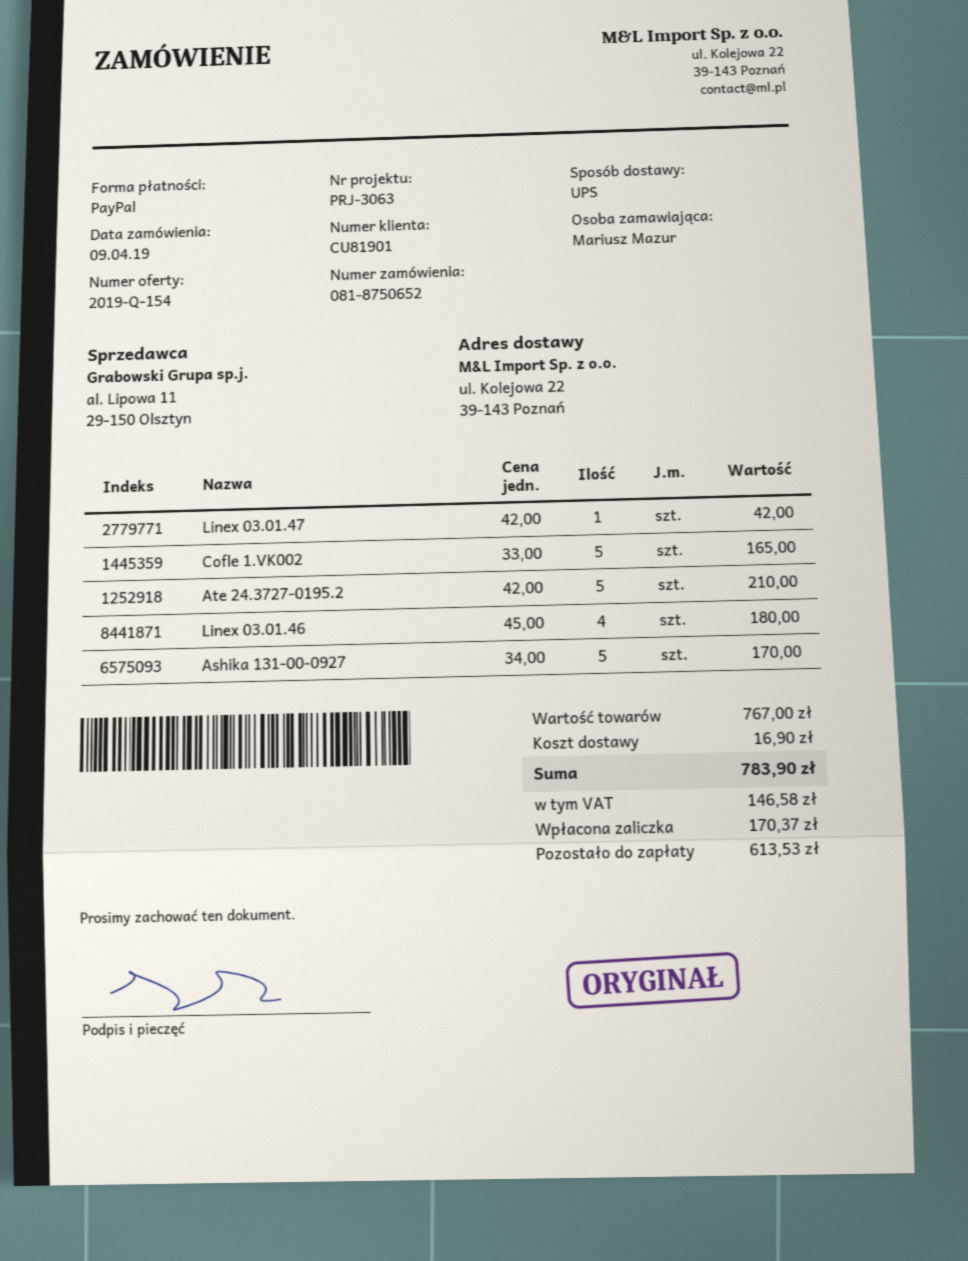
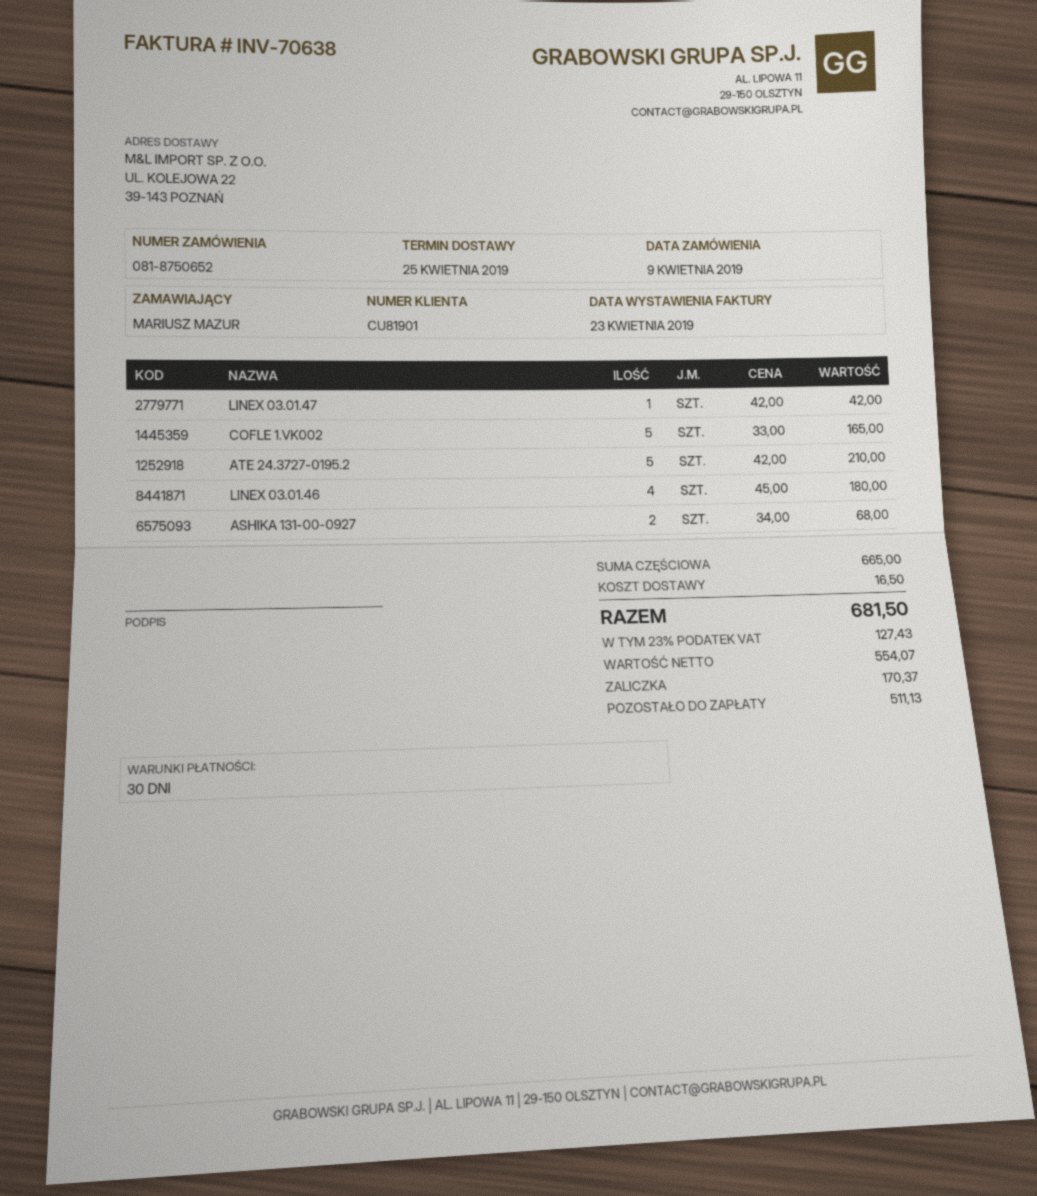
Ashika 131-00-0927: 5 x 34.00 = 170.00 -> 2 x 34.00 = 68.00
subtotal: 767.00 -> 665.00
shipping: 16.90 -> 16.50
tax: 146.58 -> 127.43
total: 783.90 -> 681.50
balance: 613.53 -> 511.13

